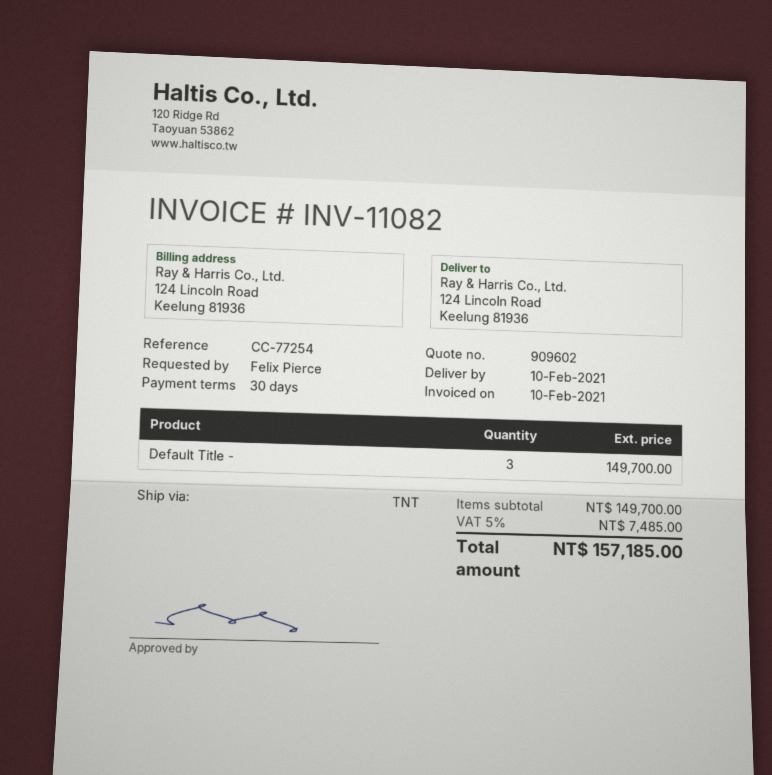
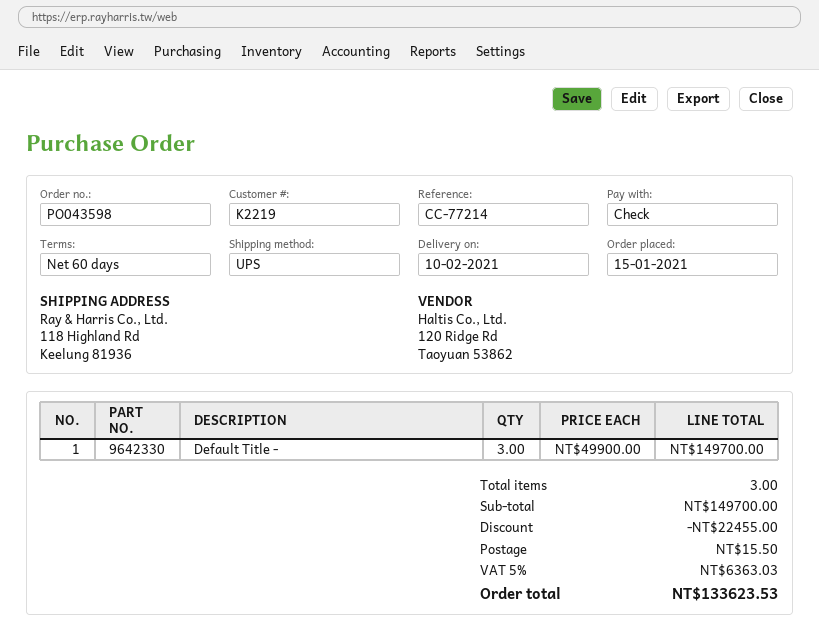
payment terms: 30 days -> 60 days
reference: CC-77254 -> CC-77214
shipping method: TNT -> UPS
ship to: 124 Lincoln Road, Keelung 81936 -> 118 Highland Rd, Keelung 81936
discount: none -> 22455.00
shipping: none -> 15.50
tax: 5% = 7485.00 -> 5% = 6363.03
total: 157185.00 -> 133623.53

